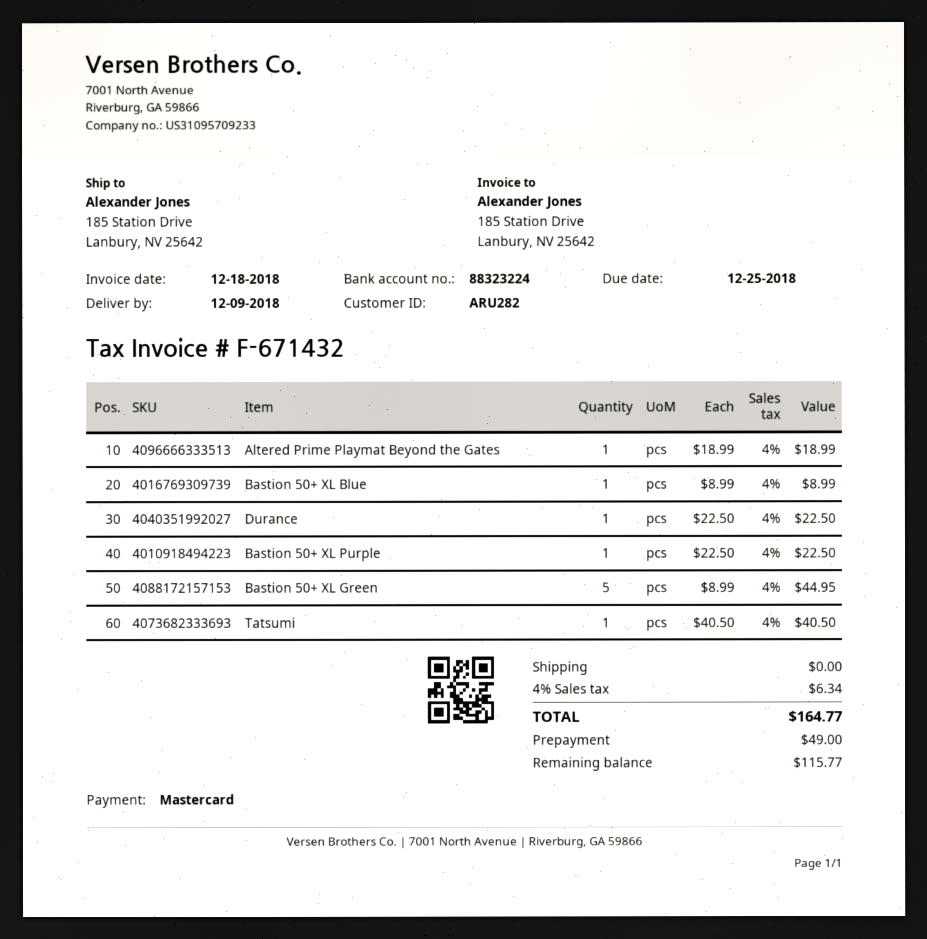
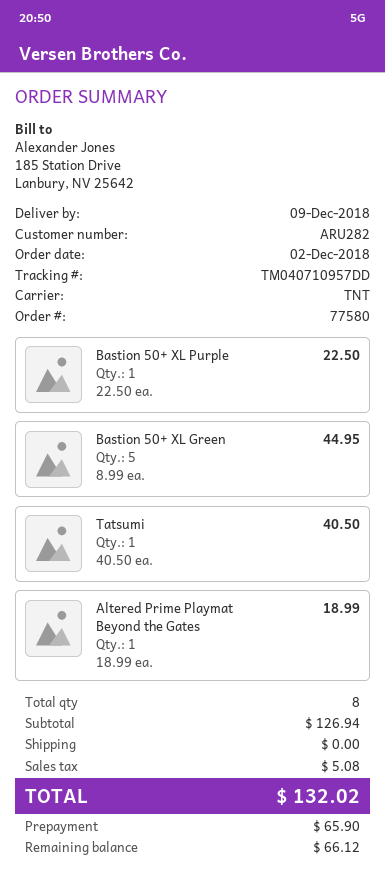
Bastion 50+ XL Blue: 1 x 8.99 = 8.99 -> none
Durance: 1 x 22.50 = 22.50 -> none
tax: 6.34 -> 5.08
total: 164.77 -> 132.02
deposit: 49.00 -> 65.90
balance: 115.77 -> 66.12

